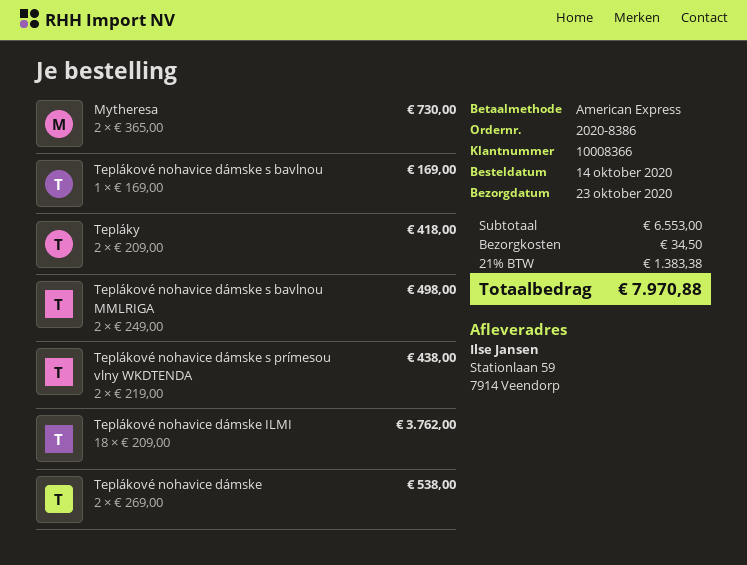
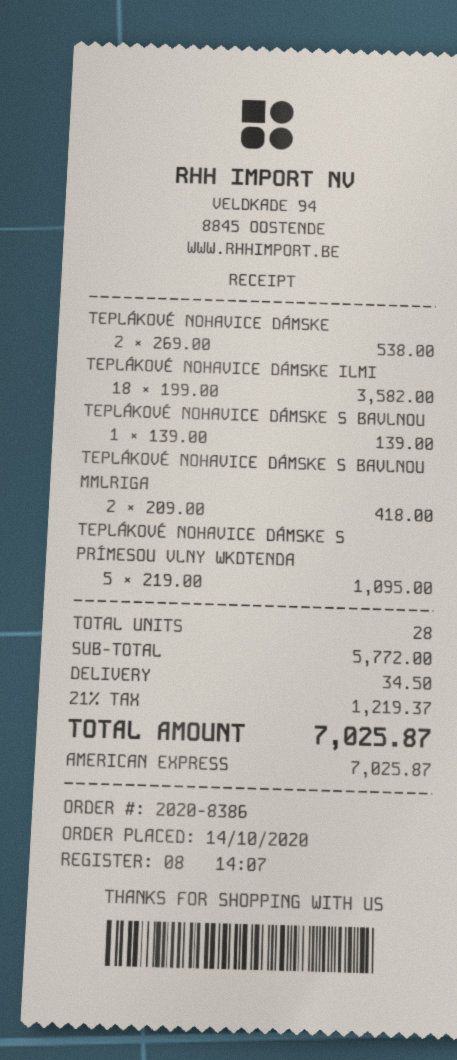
Mytheresa: 2 x 365.00 = 730.00 -> none
Teplákové nohavice dámske s bavlnou: 1 x 169.00 = 169.00 -> 1 x 139.00 = 139.00
Tepláky: 2 x 209.00 = 418.00 -> none
Teplákové nohavice dámske s bavlnou MMLRIGA: 2 x 249.00 = 498.00 -> 2 x 209.00 = 418.00
Teplákové nohavice dámske s prímesou vlny WKDTENDA: 2 x 219.00 = 438.00 -> 5 x 219.00 = 1095.00
Teplákové nohavice dámske ILMI: 18 x 209.00 = 3762.00 -> 18 x 199.00 = 3582.00
subtotal: 6553.00 -> 5772.00
tax: 21% = 1383.38 -> 21% = 1219.37
total: 7970.88 -> 7025.87

